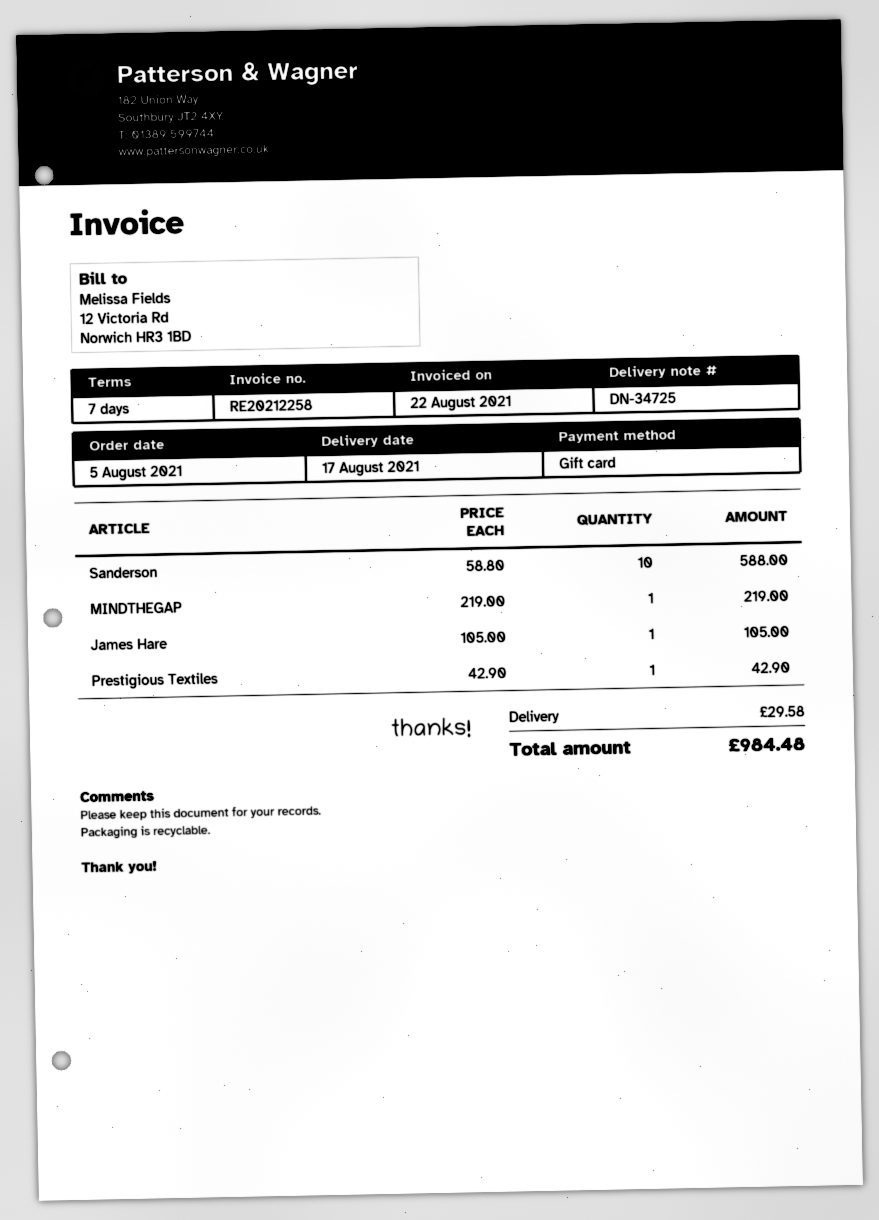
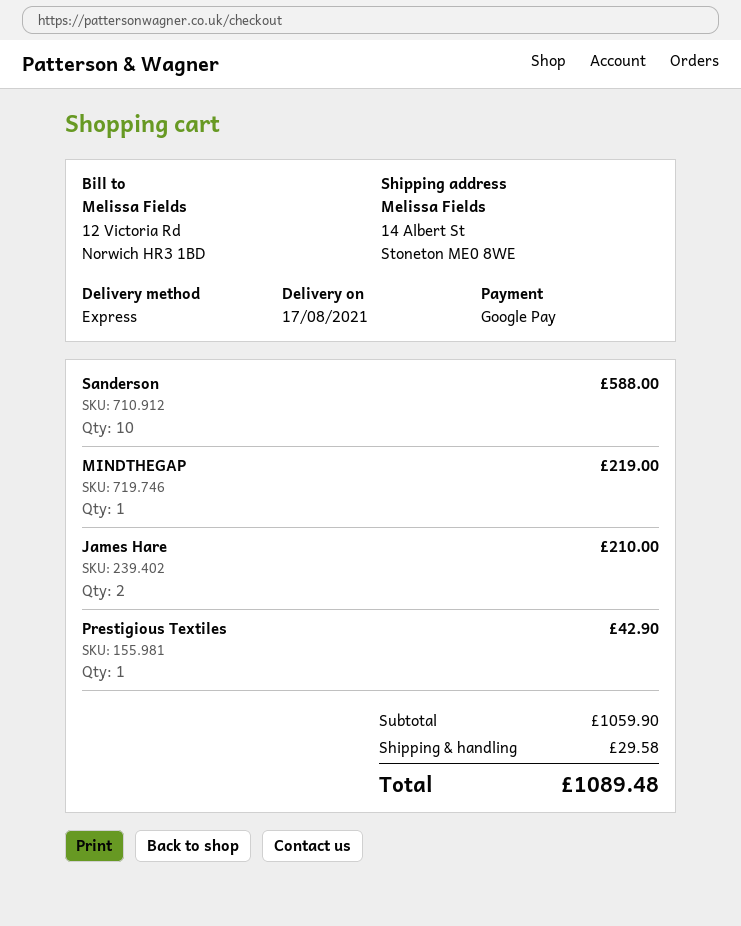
payment method: gift card -> Google Pay
James Hare: 1 for 105.00 -> 2 for 210.00
total: 984.48 -> 1089.48

